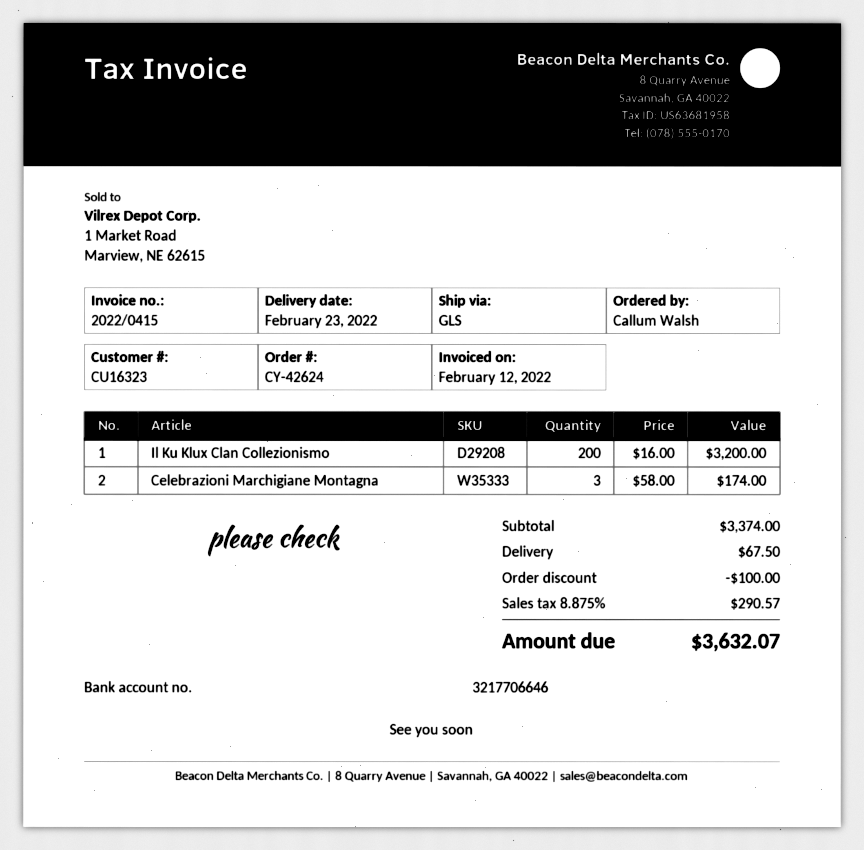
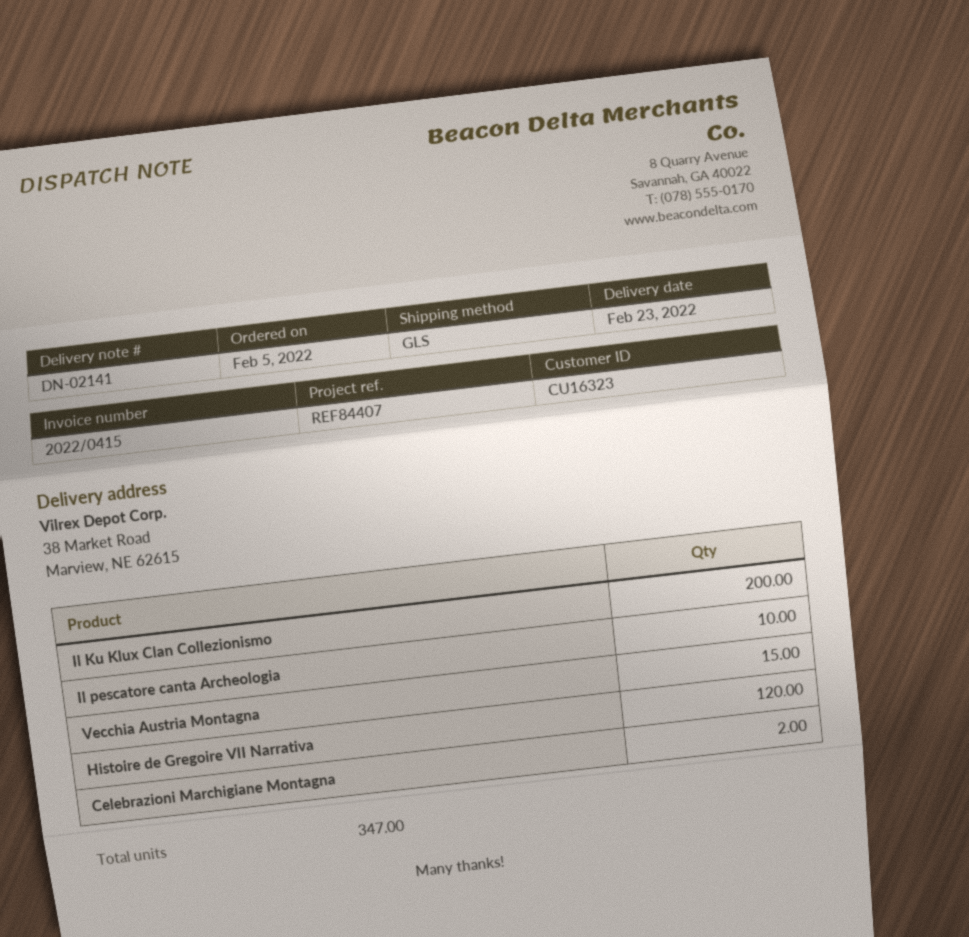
Celebrazioni Marchigiane Montagna: 3 -> 2
Il pescatore canta Archeologia: none -> 10
Vecchia Austria Montagna: none -> 15
Histoire de Gregoire VII Narrativa: none -> 120

